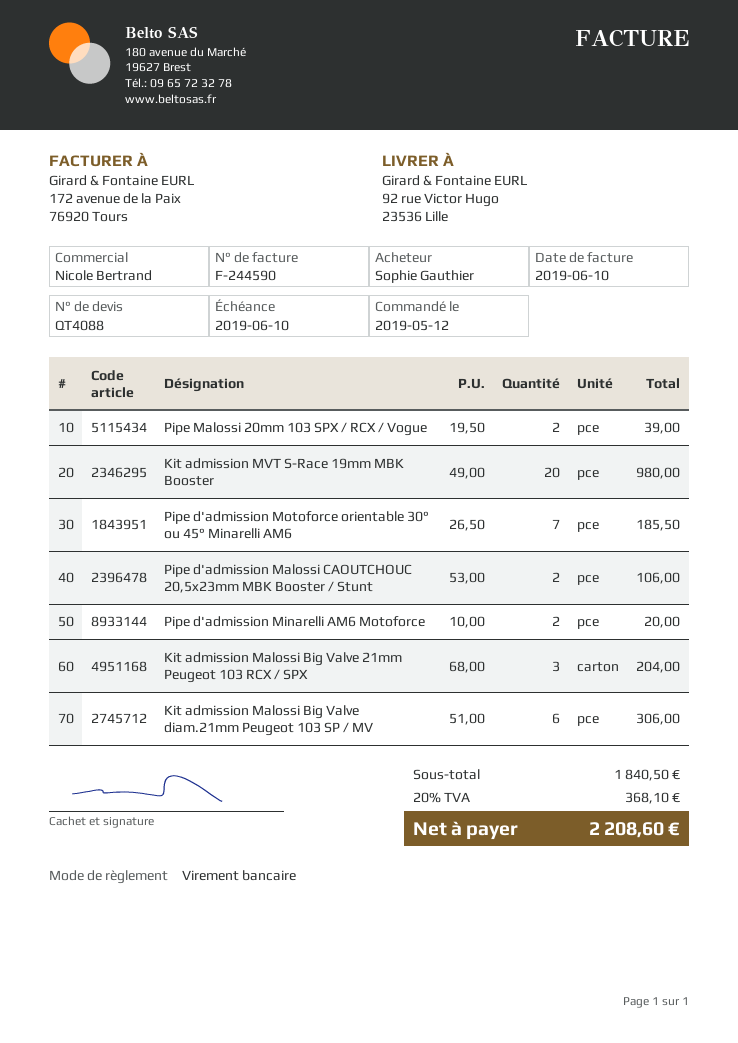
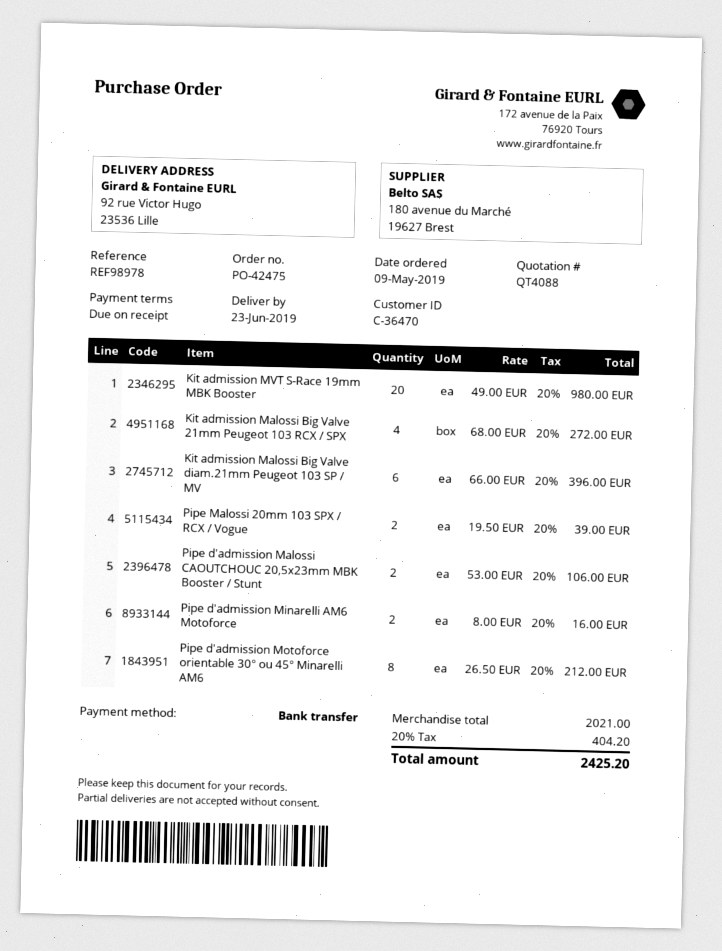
order date: 2019-05-12 -> 2019-05-09
Pipe d'admission Motoforce orientable 30° ou 45° Minarelli AM6: 7 x 26.50 = 185.50 -> 8 x 26.50 = 212.00
Pipe d'admission Minarelli AM6 Motoforce: 2 x 10.00 = 20.00 -> 2 x 8.00 = 16.00
Kit admission Malossi Big Valve 21mm Peugeot 103 RCX / SPX: 3 x 68.00 = 204.00 -> 4 x 68.00 = 272.00
Kit admission Malossi Big Valve diam.21mm Peugeot 103 SP / MV: 6 x 51.00 = 306.00 -> 6 x 66.00 = 396.00
subtotal: 1840.50 -> 2021.00
tax: 20% = 368.10 -> 20% = 404.20
total: 2208.60 -> 2425.20

